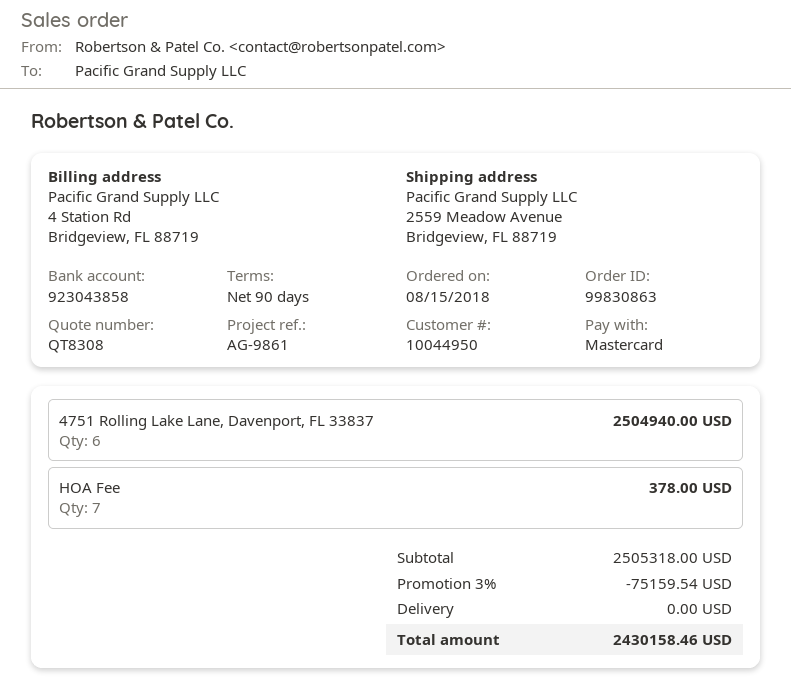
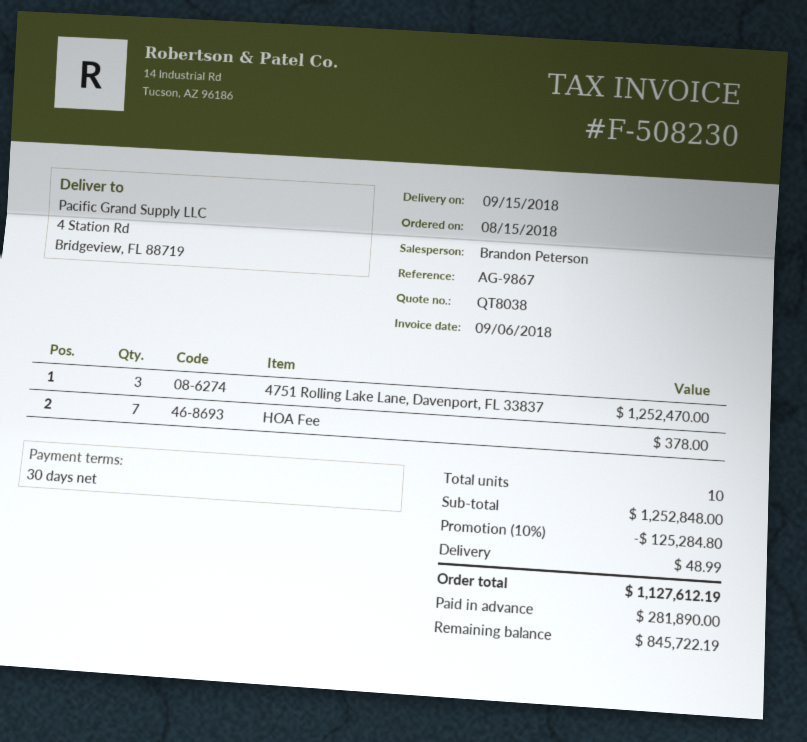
quote number: QT8308 -> QT8038
payment terms: 90 days -> 30 days
reference: AG-9861 -> AG-9867
ship to: 2559 Meadow Avenue, Bridgeview, FL 88719 -> 4 Station Rd, Bridgeview, FL 88719
4751 Rolling Lake Lane, Davenport, FL 33837: 6 for 2504940.00 -> 3 for 1252470.00
subtotal: 2505318.00 -> 1252848.00
discount: 3% = 75159.54 -> 10% = 125284.80
shipping: 0.00 -> 48.99
total: 2430158.46 -> 1127612.19

